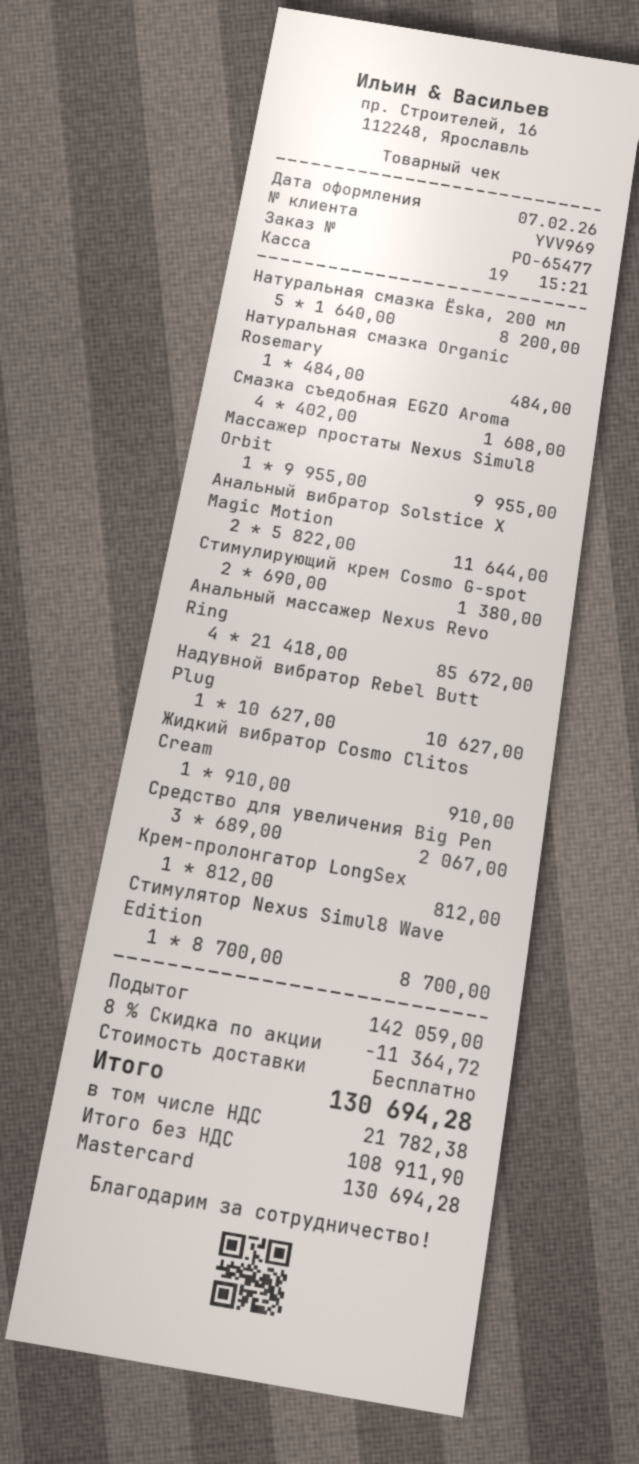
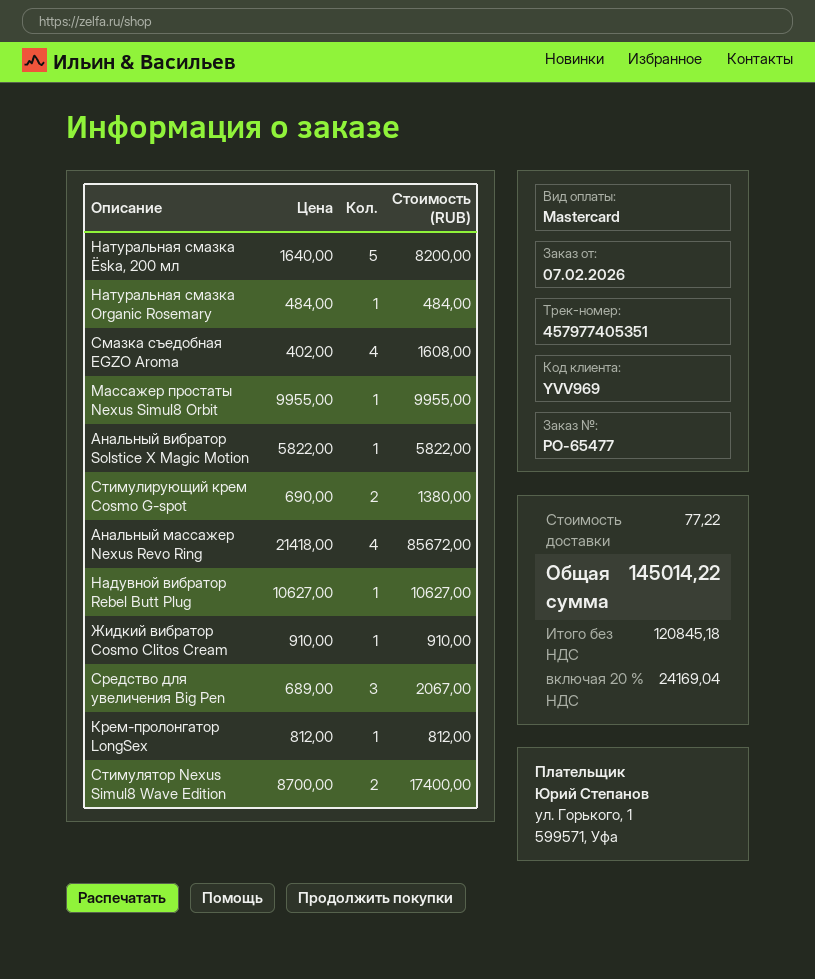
Анальный вибратор Solstice X Magic Motion: 2 x 5822.00 = 11644.00 -> 1 x 5822.00 = 5822.00
Стимулятор Nexus Simul8 Wave Edition: 1 x 8700.00 = 8700.00 -> 2 x 8700.00 = 17400.00
discount: 8% = 11364.72 -> none
shipping: 0.00 -> 77.22
net: 108911.90 -> 120845.18
tax: 21782.38 -> 24169.04
total: 130694.28 -> 145014.22

